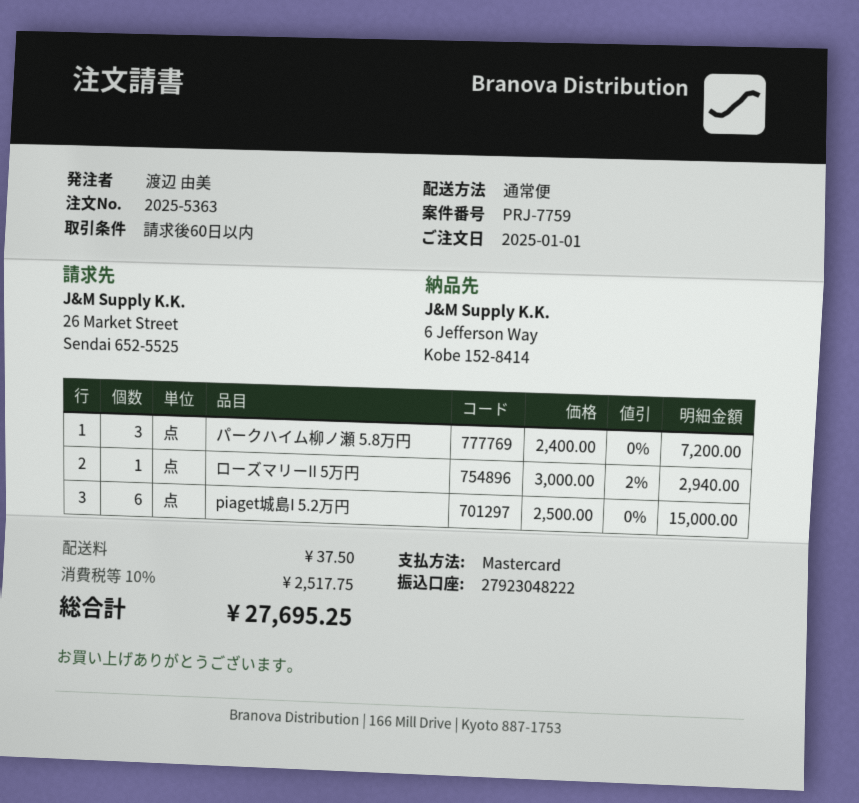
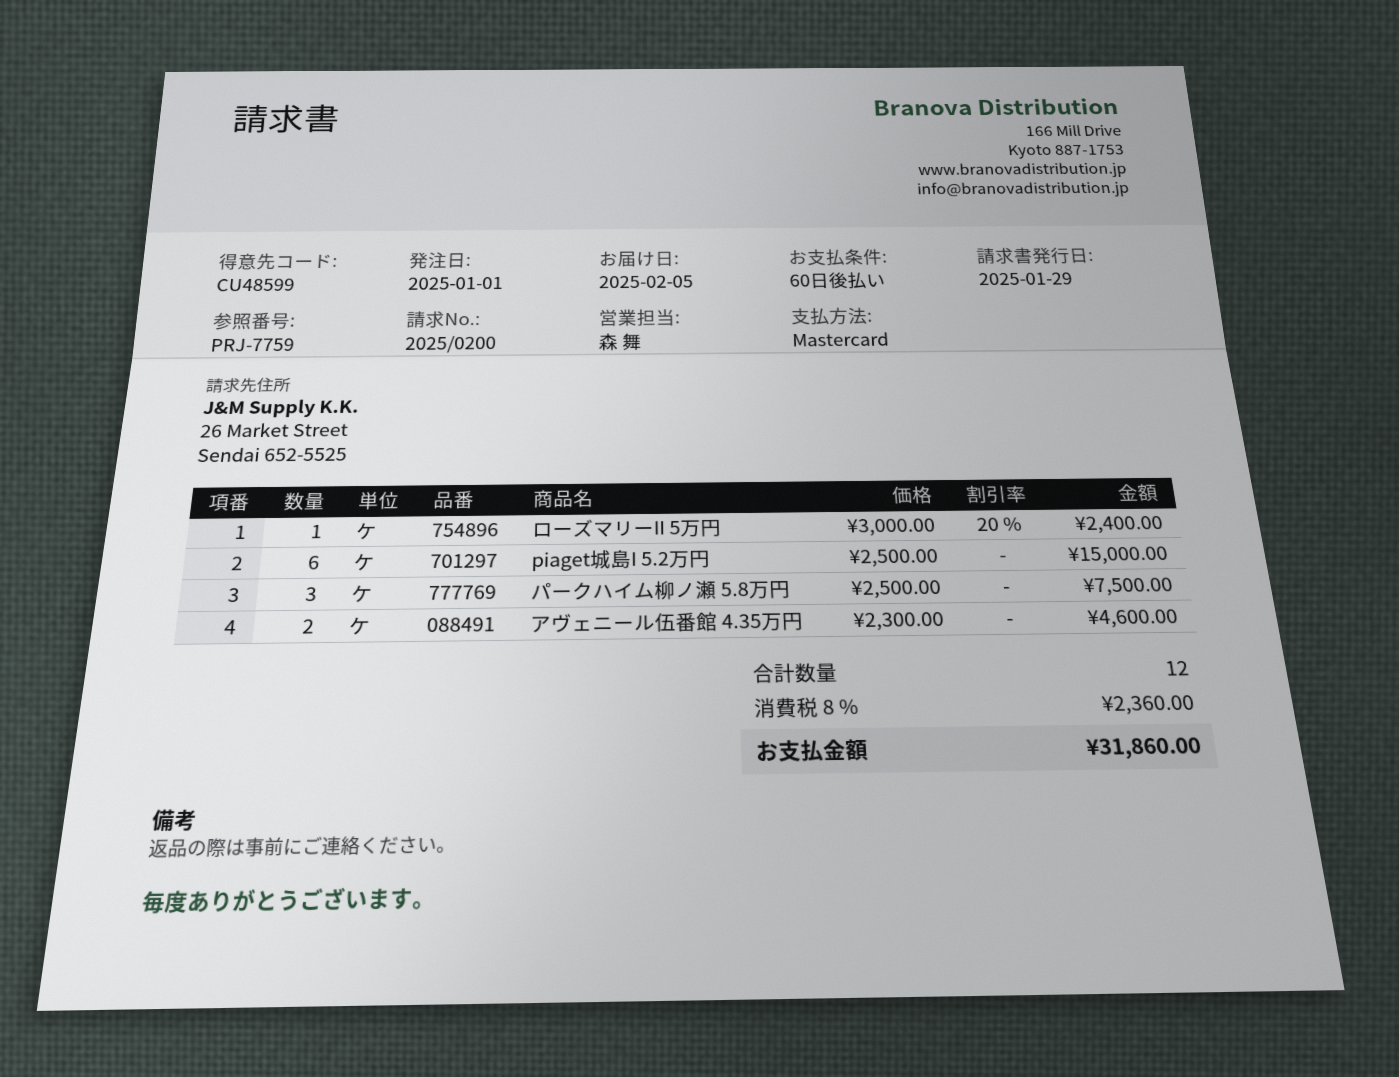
パークハイム柳ノ瀬 5.8万円: 3 x 2400.00 = 7200.00 -> 3 x 2500.00 = 7500.00
ローズマリーII 5万円: 1 x 3000.00 - 2% = 2940.00 -> 1 x 3000.00 - 20% = 2400.00
アヴェニール伍番館 4.35万円: none -> 2 x 2300.00 = 4600.00
shipping: 37.50 -> none
tax: 10% = 2517.75 -> 8% = 2360.00
total: 27695.25 -> 31860.00

